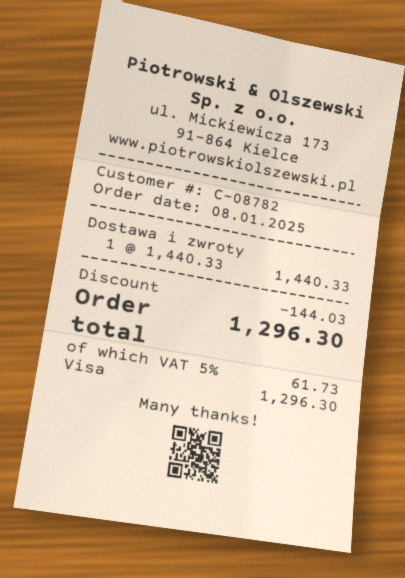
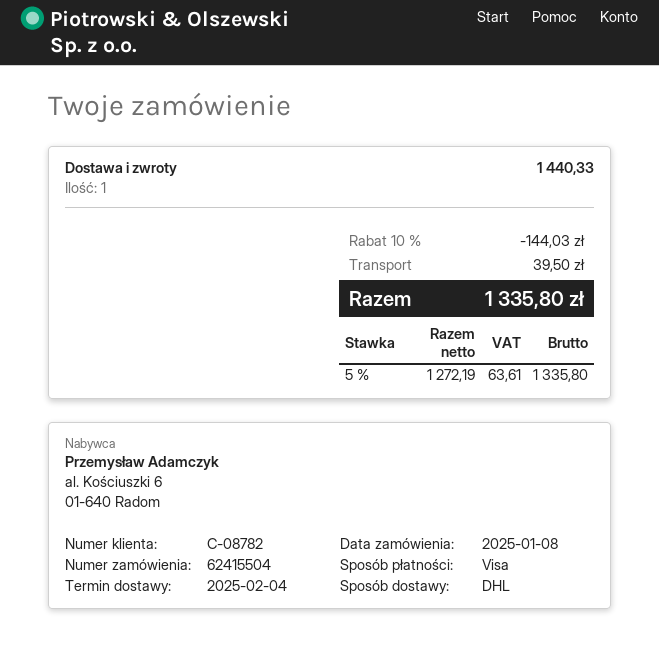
shipping: none -> 39.50
tax: 5% = 61.73 -> 5% = 63.61
total: 1296.30 -> 1335.80

